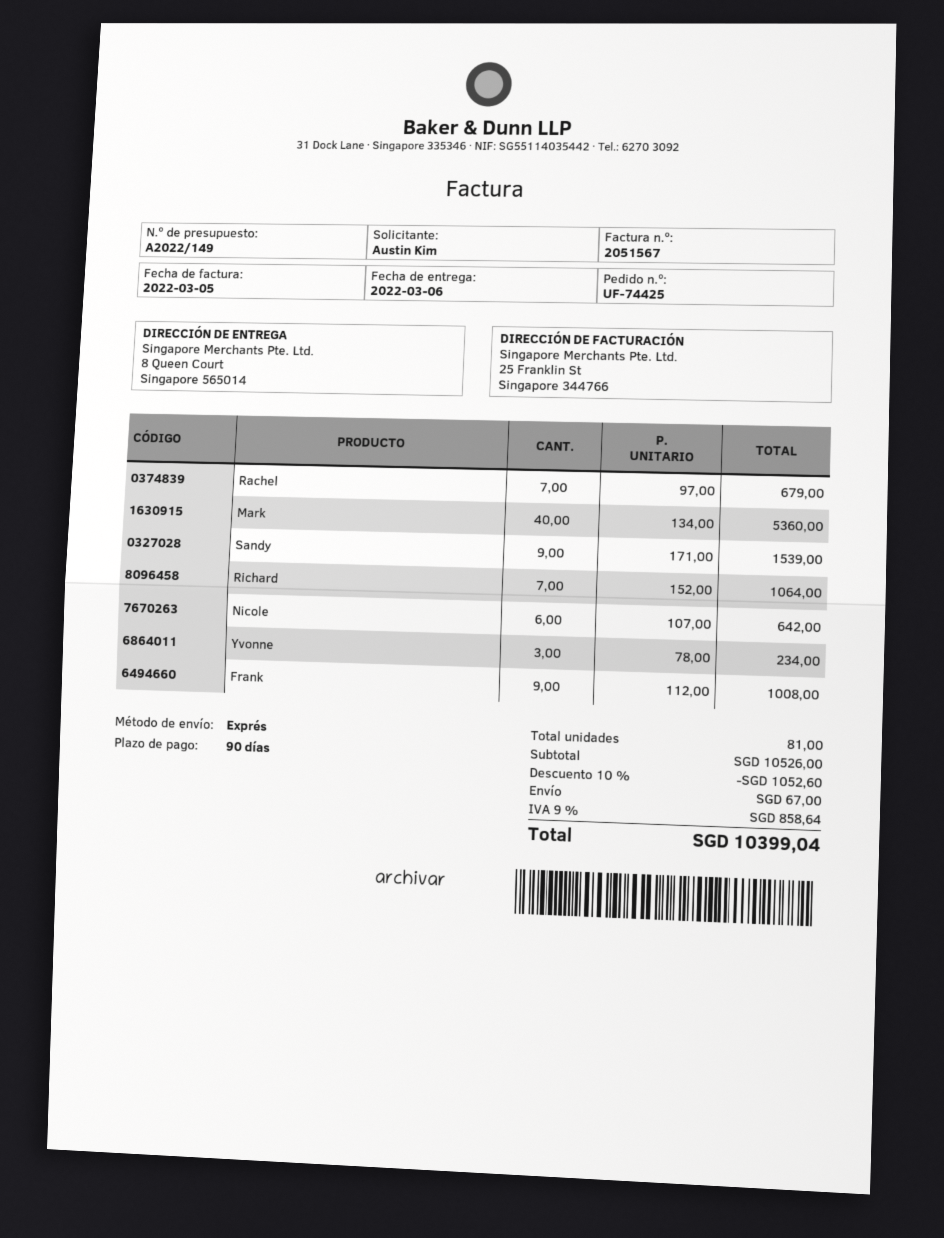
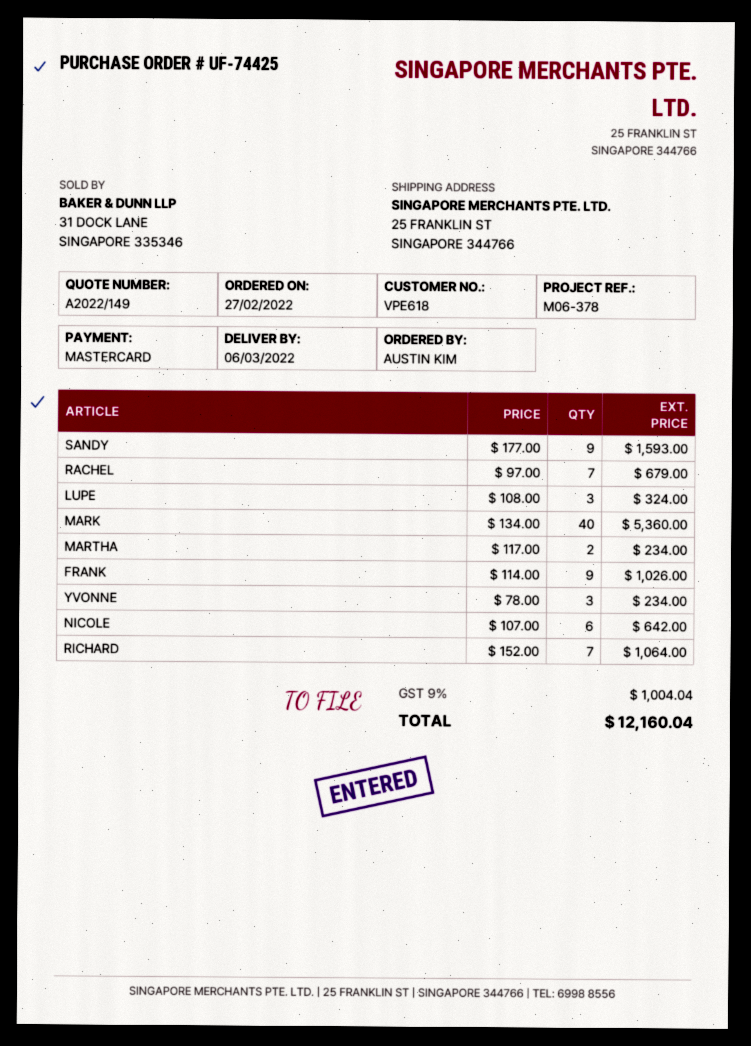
ship to: 8 Queen Court, Singapore 565014 -> 25 FRANKLIN ST, SINGAPORE 344766
Sandy: 9 x 171.00 = 1539.00 -> 9 x 177.00 = 1593.00
Frank: 9 x 112.00 = 1008.00 -> 9 x 114.00 = 1026.00
LUPE: none -> 3 x 108.00 = 324.00
MARTHA: none -> 2 x 117.00 = 234.00
discount: 10% = 1052.60 -> none
shipping: 67.00 -> none
tax: 9% = 858.64 -> 9% = 1004.04
total: 10399.04 -> 12160.04

